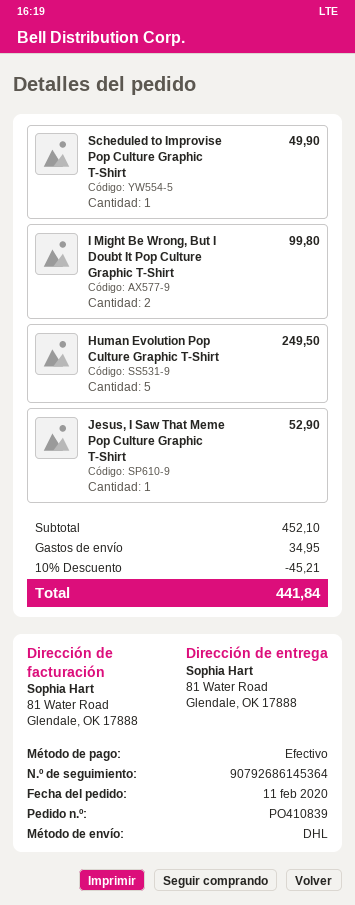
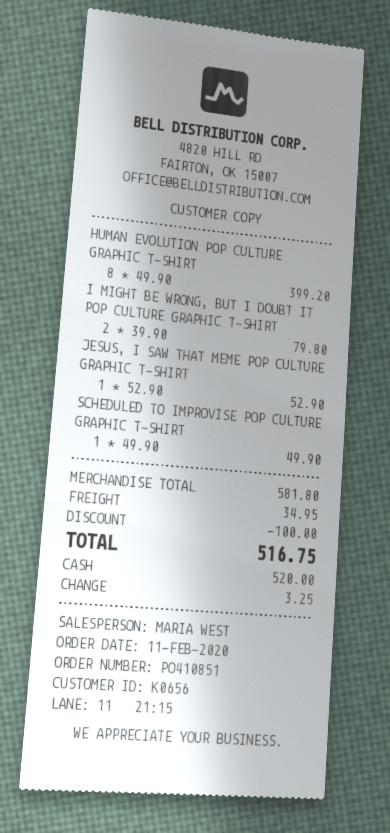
order number: PO410839 -> PO410851
I Might Be Wrong, But I Doubt It Pop Culture Graphic T-Shirt: 2 for 99.80 -> 2 for 79.80
Human Evolution Pop Culture Graphic T-Shirt: 5 for 249.50 -> 8 for 399.20
subtotal: 452.10 -> 581.80
discount: 45.21 -> 100.00
total: 441.84 -> 516.75

